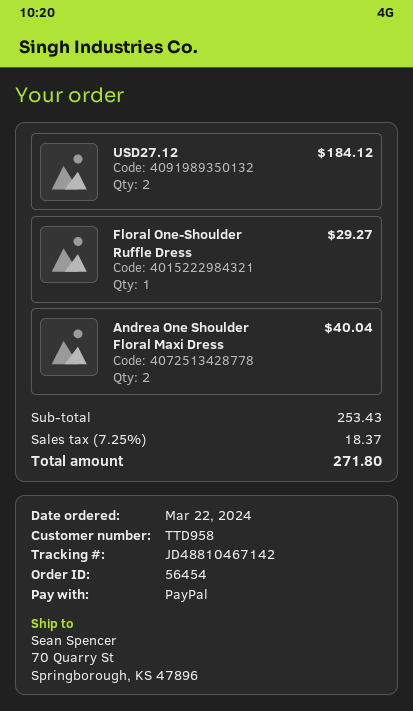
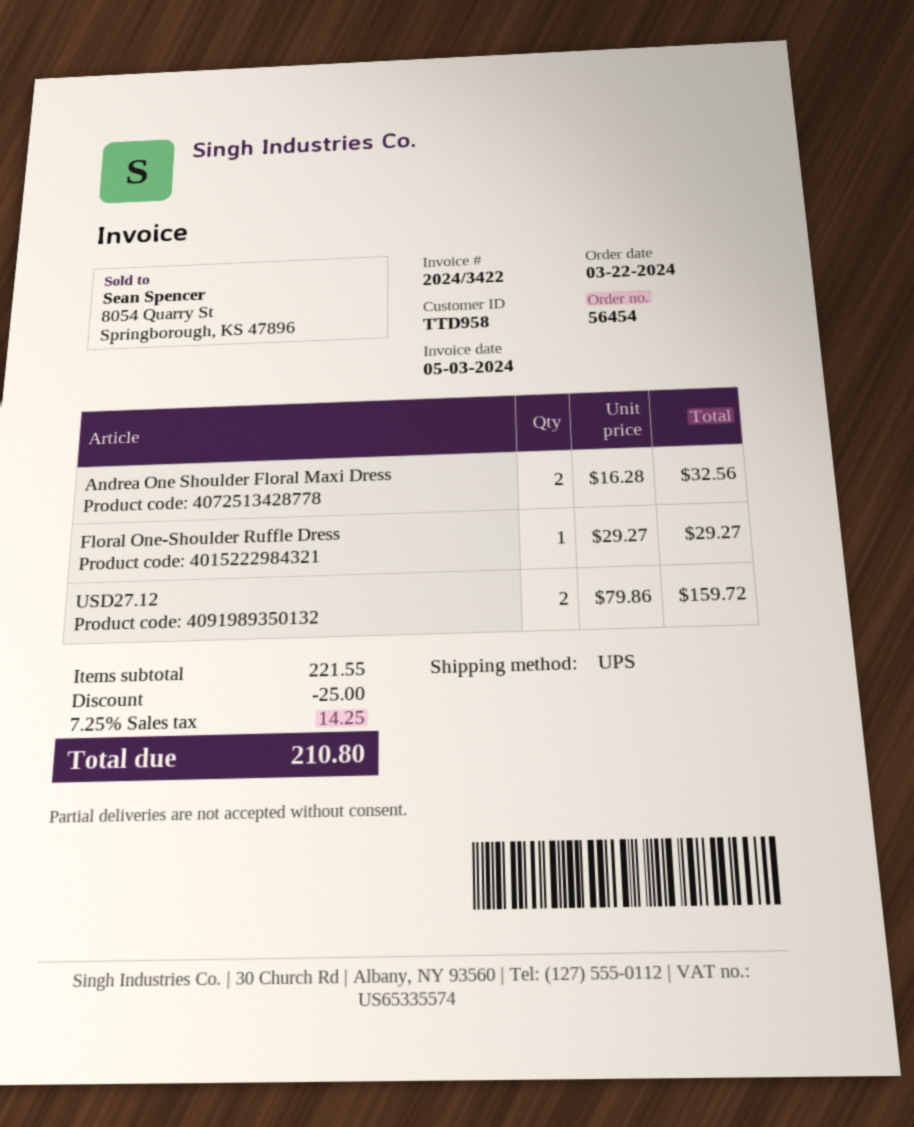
USD27.12: 2 for 184.12 -> 2 for 159.72
Andrea One Shoulder Floral Maxi Dress: 2 for 40.04 -> 2 for 32.56
subtotal: 253.43 -> 221.55
discount: none -> 25.00
tax: 7.25% = 18.37 -> 7.25% = 14.25
total: 271.80 -> 210.80

